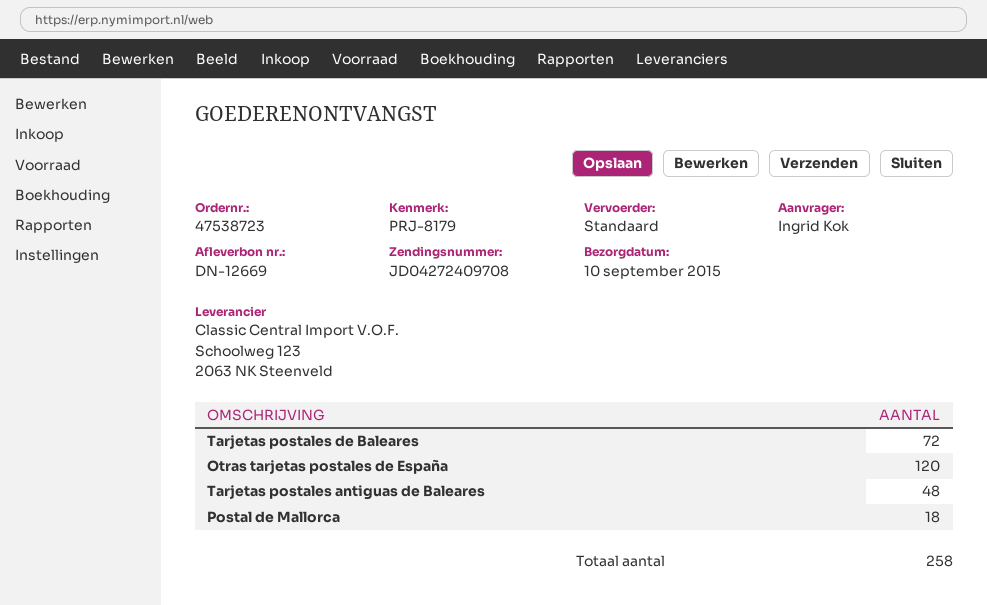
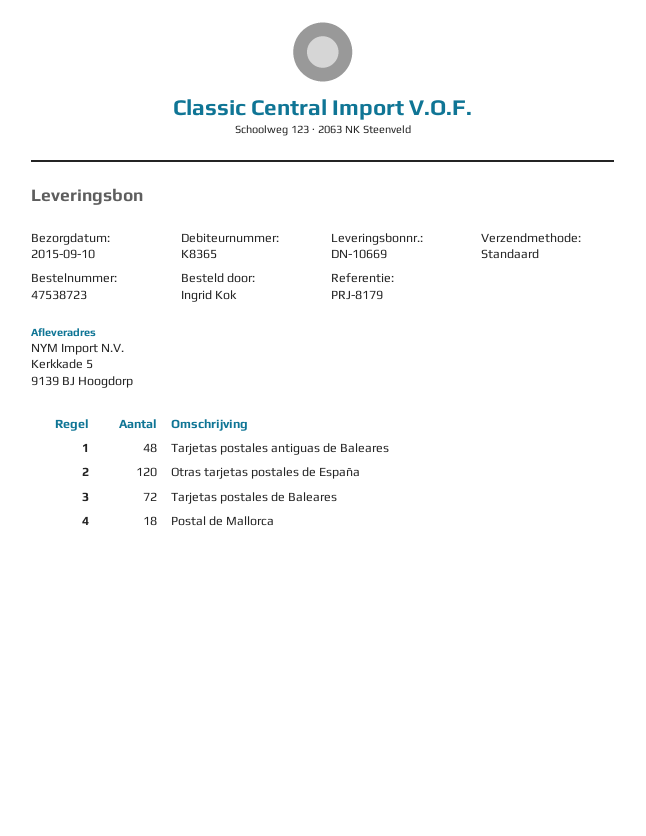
delivery note number: DN-12669 -> DN-10669

